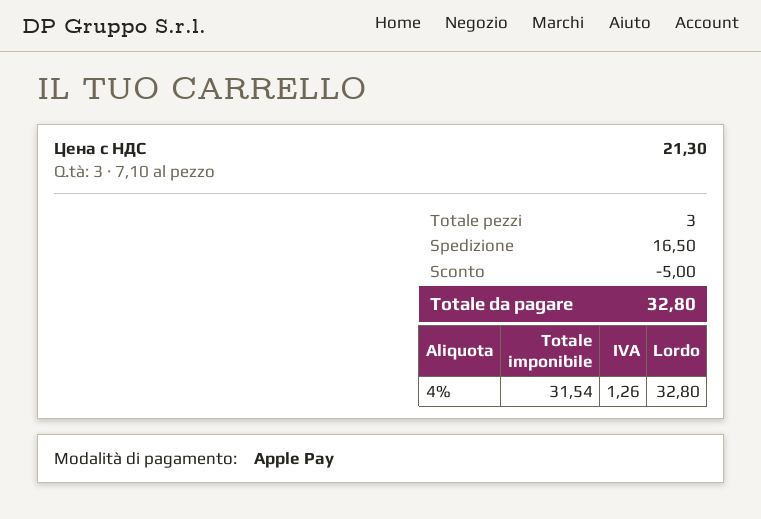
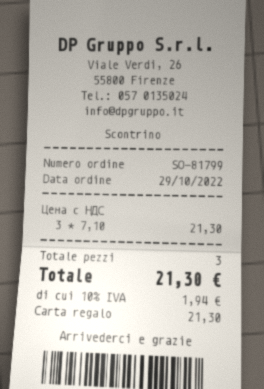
payment method: Apple Pay -> gift card
discount: 5.00 -> none
shipping: 16.50 -> none
tax: 4% = 1.26 -> 10% = 1.94
total: 32.80 -> 21.30

